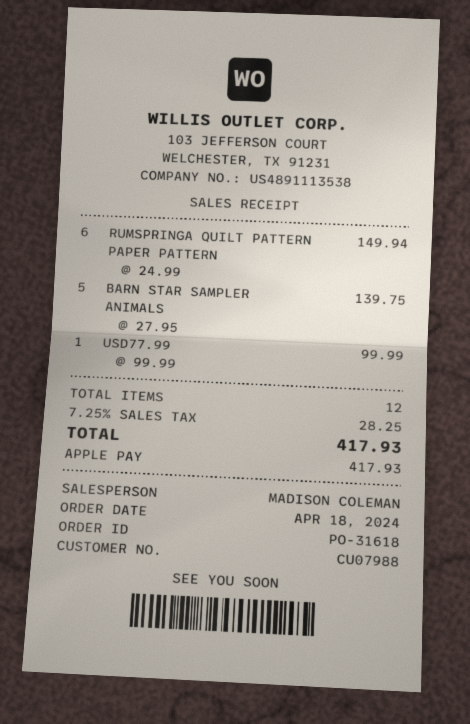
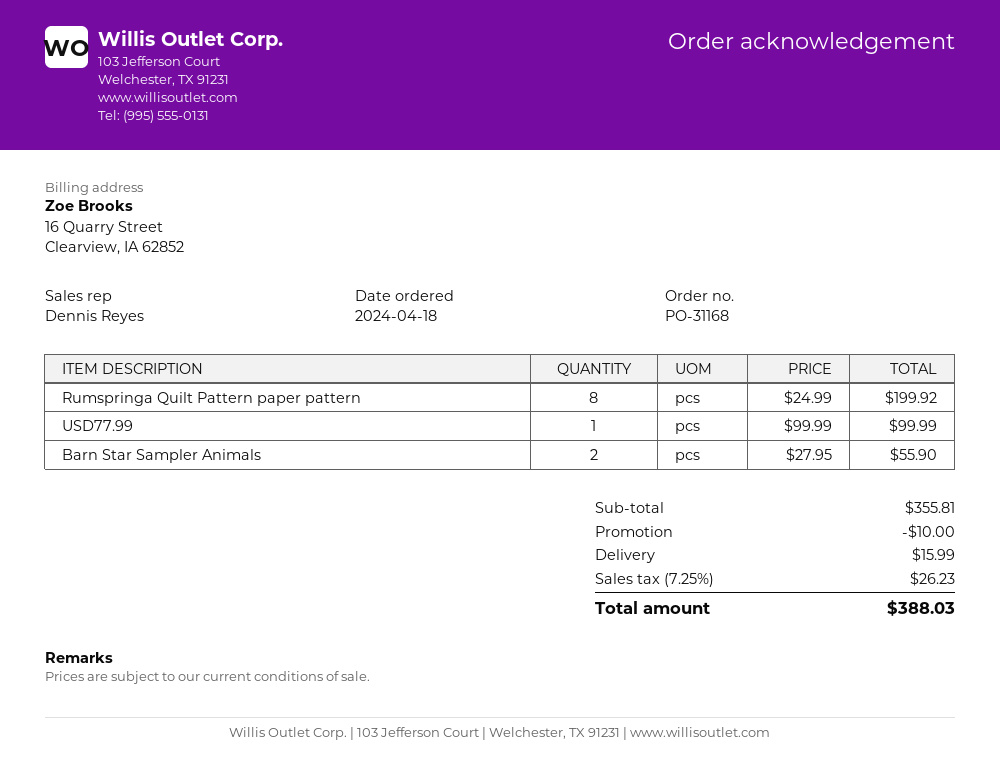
order number: PO-31618 -> PO-31168
sales rep: MADISON COLEMAN -> Dennis Reyes
RUMSPRINGA QUILT PATTERN PAPER PATTERN: 6 x 24.99 = 149.94 -> 8 x 24.99 = 199.92
BARN STAR SAMPLER ANIMALS: 5 x 27.95 = 139.75 -> 2 x 27.95 = 55.90
discount: none -> 10.00
shipping: none -> 15.99
tax: 7.25% = 28.25 -> 7.25% = 26.23
total: 417.93 -> 388.03

